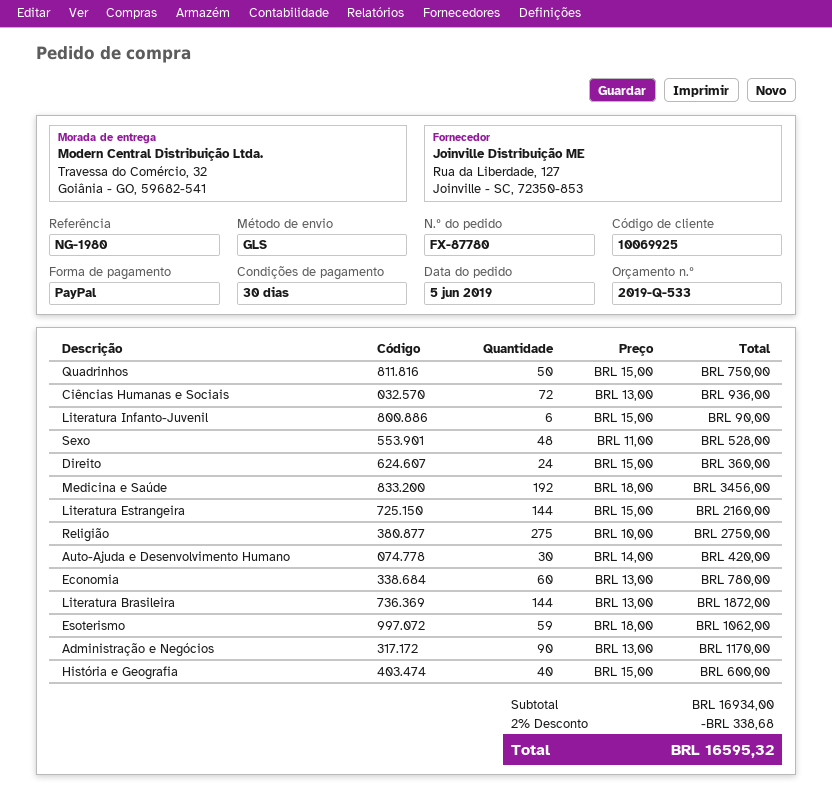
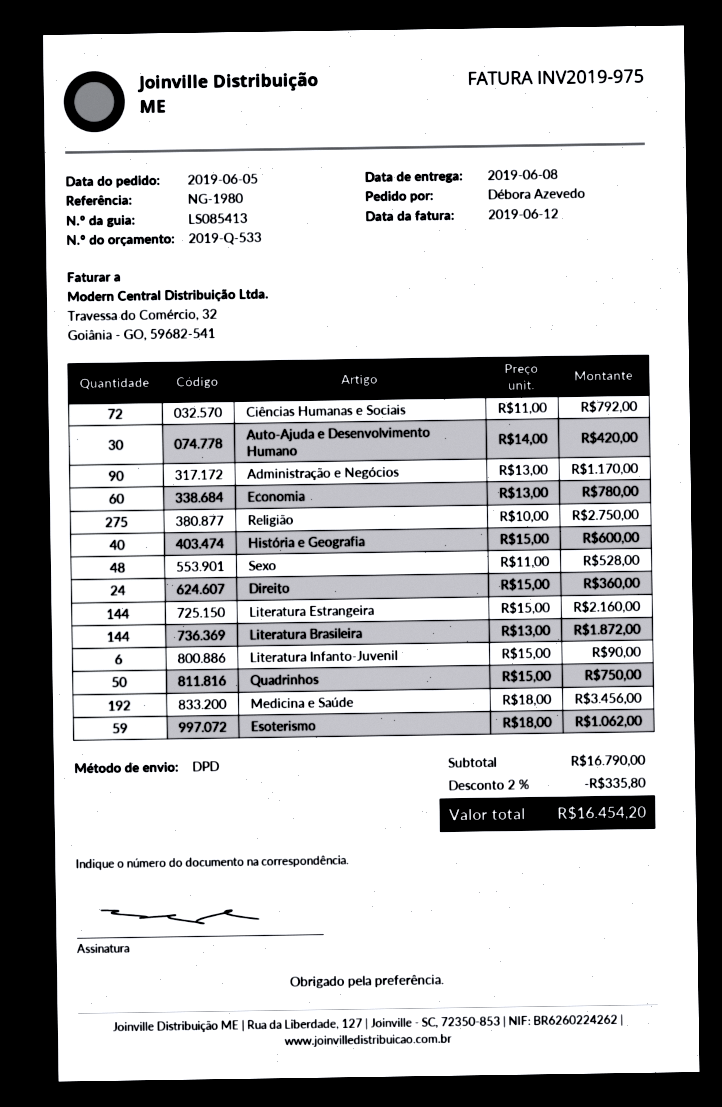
shipping method: GLS -> DPD
Ciências Humanas e Sociais: 72 x 13.00 = 936.00 -> 72 x 11.00 = 792.00
subtotal: 16934.00 -> 16790.00
discount: 2% = 338.68 -> 2% = 335.80
total: 16595.32 -> 16454.20

